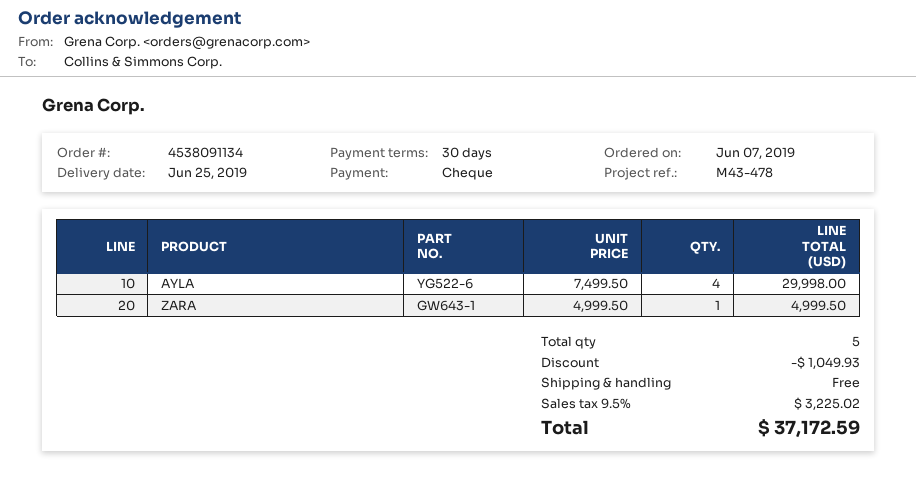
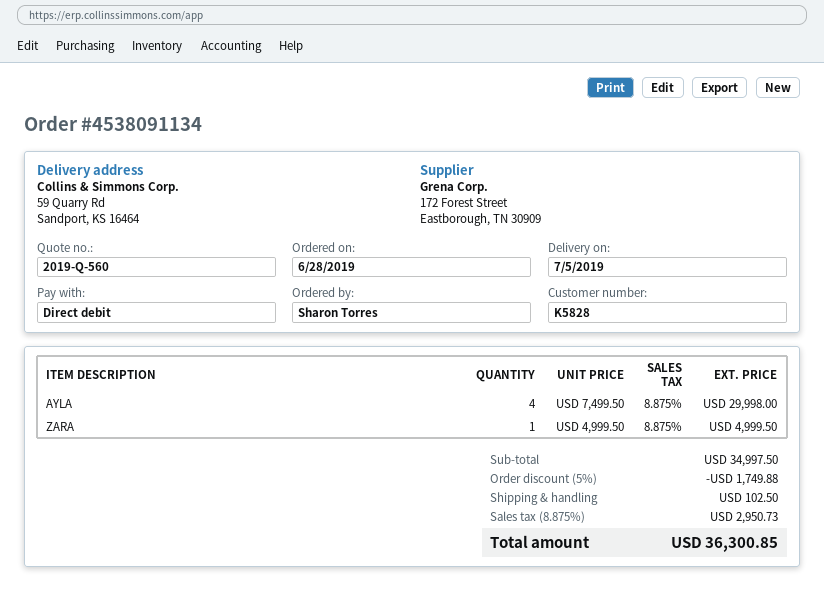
order date: 2019-06-07 -> 2019-06-28
delivery date: 2019-06-25 -> 2019-07-05
payment method: cheque -> direct debit
discount: 1049.93 -> 1749.88
shipping: 0.00 -> 102.50
tax: 9.5% = 3225.02 -> 8.875% = 2950.73
total: 37172.59 -> 36300.85

